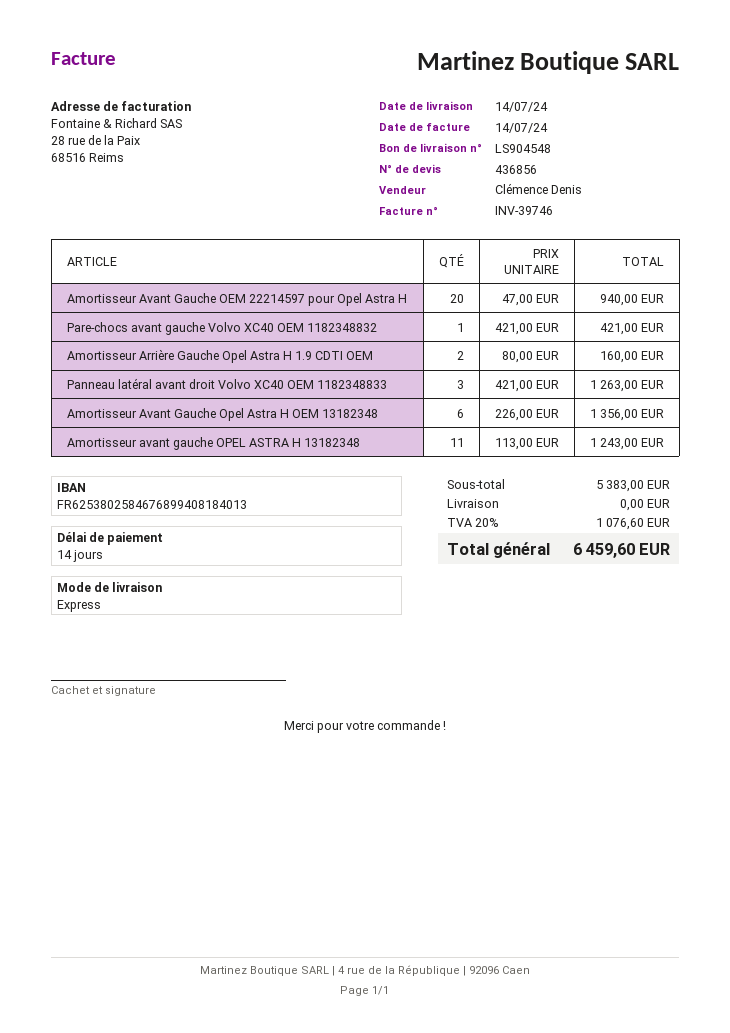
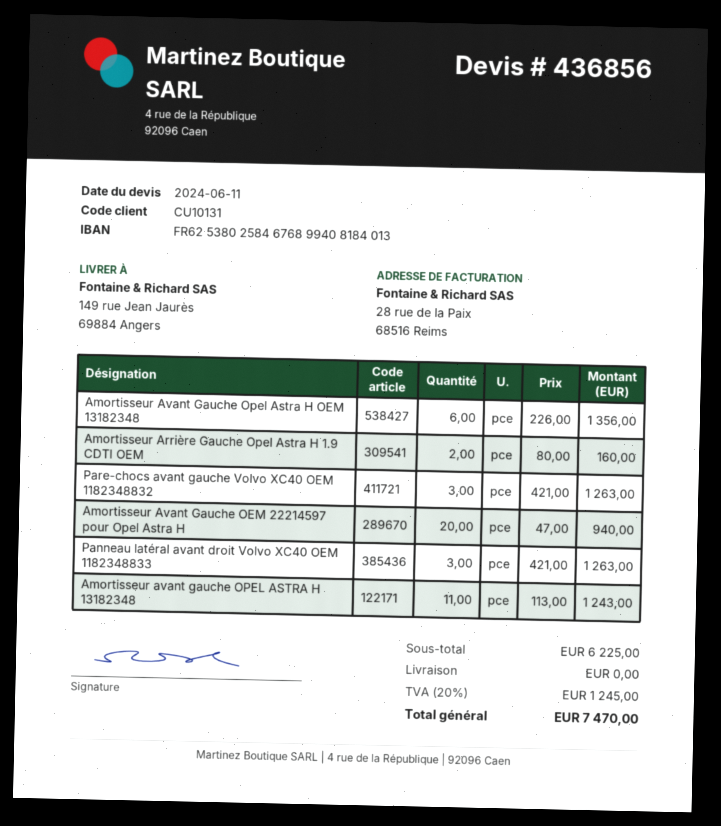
Pare-chocs avant gauche Volvo XC40 OEM 1182348832: 1 x 421.00 = 421.00 -> 3 x 421.00 = 1263.00
subtotal: 5383.00 -> 6225.00
tax: 20% = 1076.60 -> 20% = 1245.00
total: 6459.60 -> 7470.00

